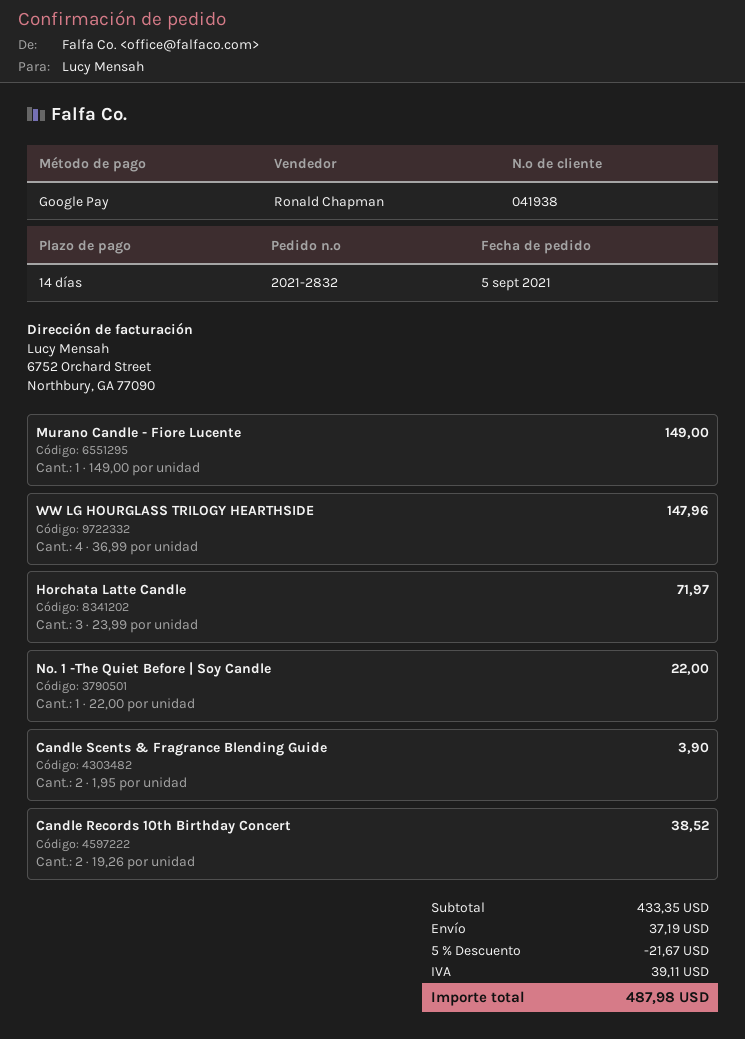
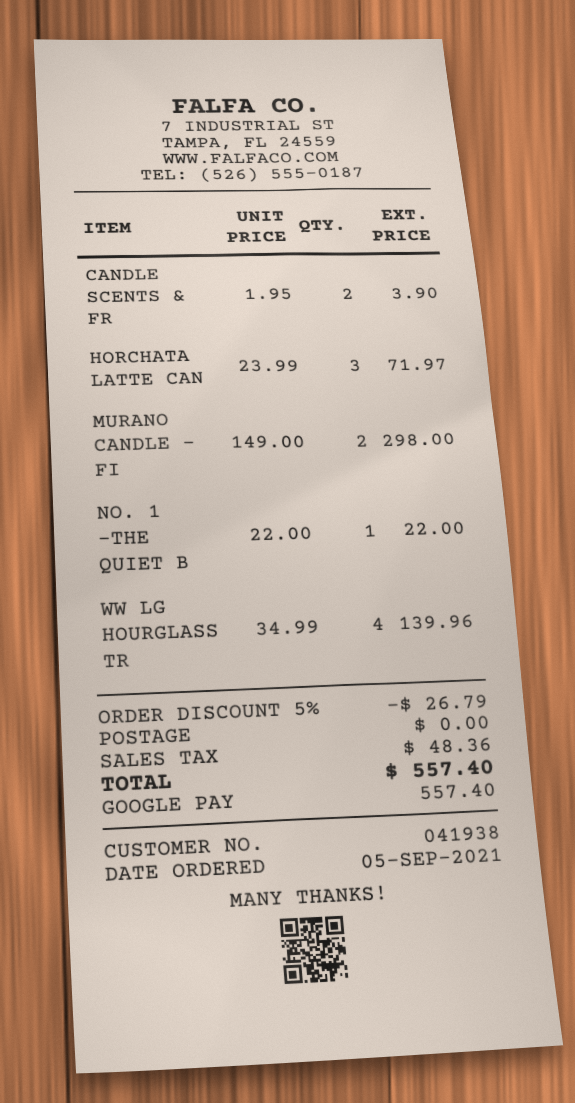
Murano Candle - Fiore Lucente: 1 x 149.00 = 149.00 -> 2 x 149.00 = 298.00
WW LG HOURGLASS TRILOGY HEARTHSIDE: 4 x 36.99 = 147.96 -> 4 x 34.99 = 139.96
Candle Records 10th Birthday Concert: 2 x 19.26 = 38.52 -> none
discount: 5% = 21.67 -> 5% = 26.79
shipping: 37.19 -> 0.00
tax: 39.11 -> 48.36
total: 487.98 -> 557.40

